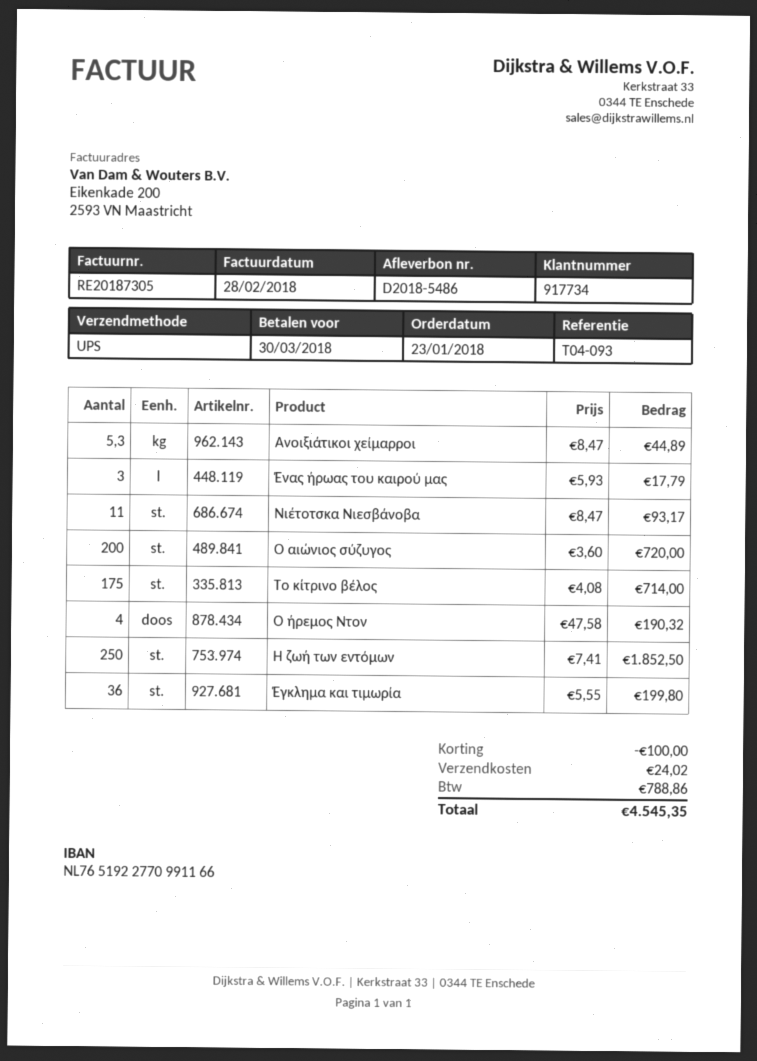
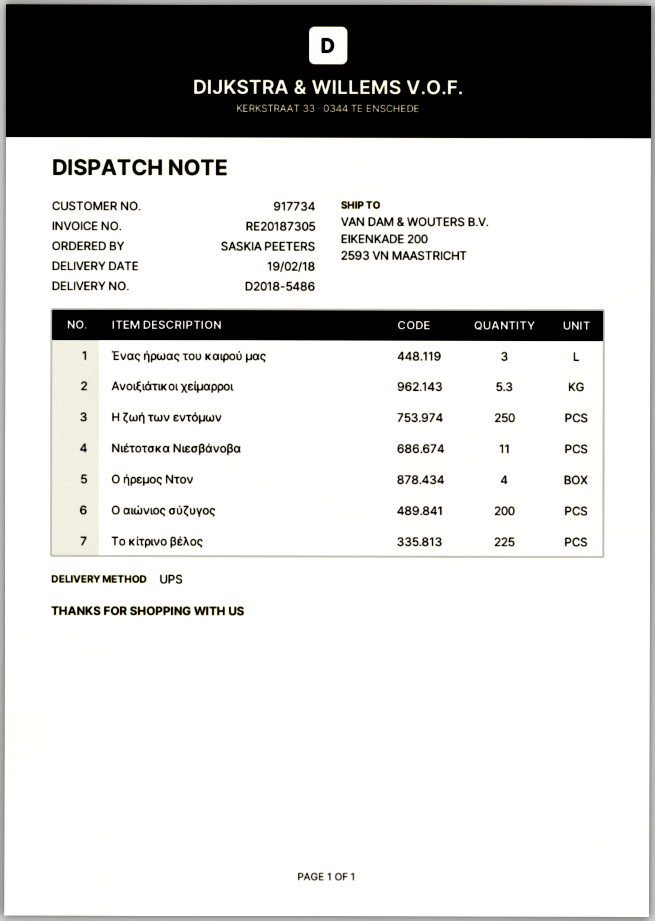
Το κίτρινο βέλος: 175 -> 225
Έγκλημα και τιμωρία: 36 -> none

